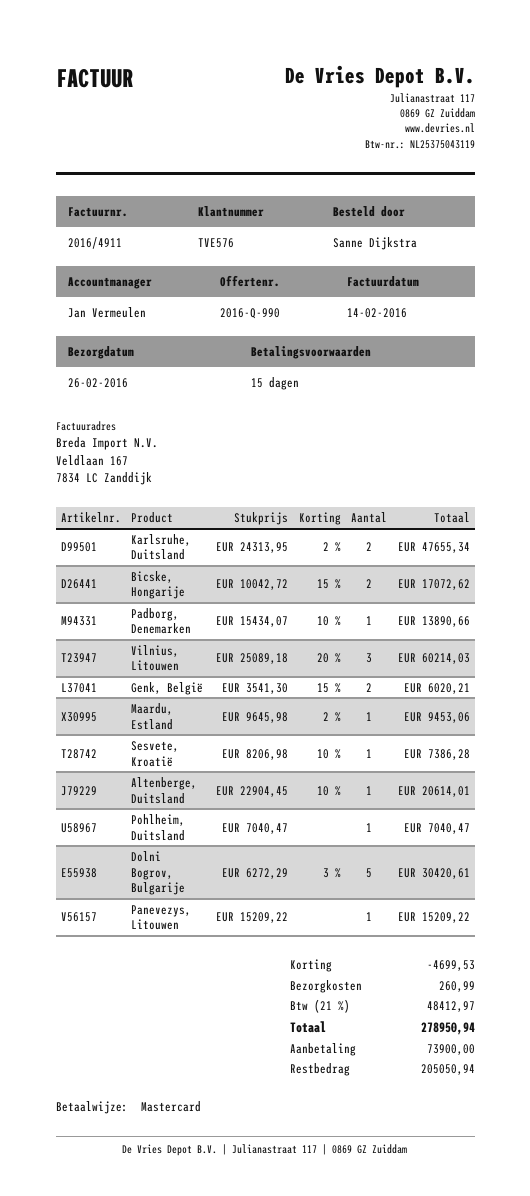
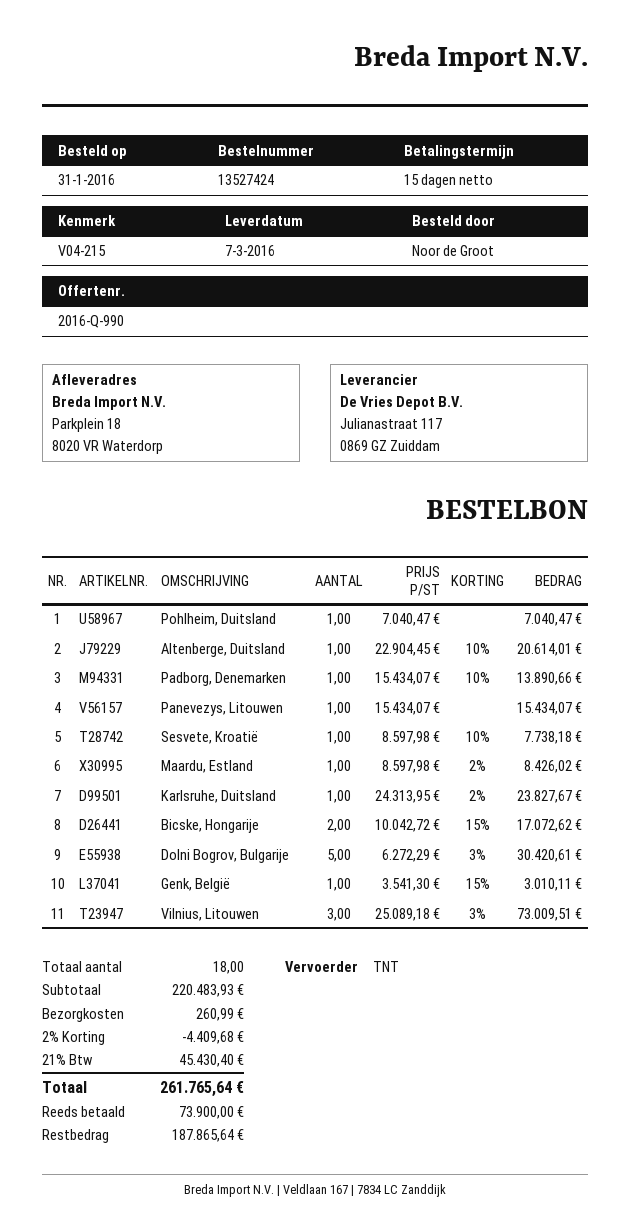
delivery date: 2016-02-26 -> 2016-03-07
ordered by: Sanne Dijkstra -> Noor de Groot
Karlsruhe, Duitsland: 2 x 24313.95 - 2% = 47655.34 -> 1 x 24313.95 - 2% = 23827.67
Vilnius, Litouwen: 3 x 25089.18 - 20% = 60214.03 -> 3 x 25089.18 - 3% = 73009.51
Genk, België: 2 x 3541.30 - 15% = 6020.21 -> 1 x 3541.30 - 15% = 3010.11
Maardu, Estland: 1 x 9645.98 - 2% = 9453.06 -> 1 x 8597.98 - 2% = 8426.02
Sesvete, Kroatië: 1 x 8206.98 - 10% = 7386.28 -> 1 x 8597.98 - 10% = 7738.18
Panevezys, Litouwen: 1 x 15209.22 = 15209.22 -> 1 x 15434.07 = 15434.07
discount: 4699.53 -> 4409.68
tax: 21% = 48412.97 -> 21% = 45430.40
total: 278950.94 -> 261765.64
balance: 205050.94 -> 187865.64

